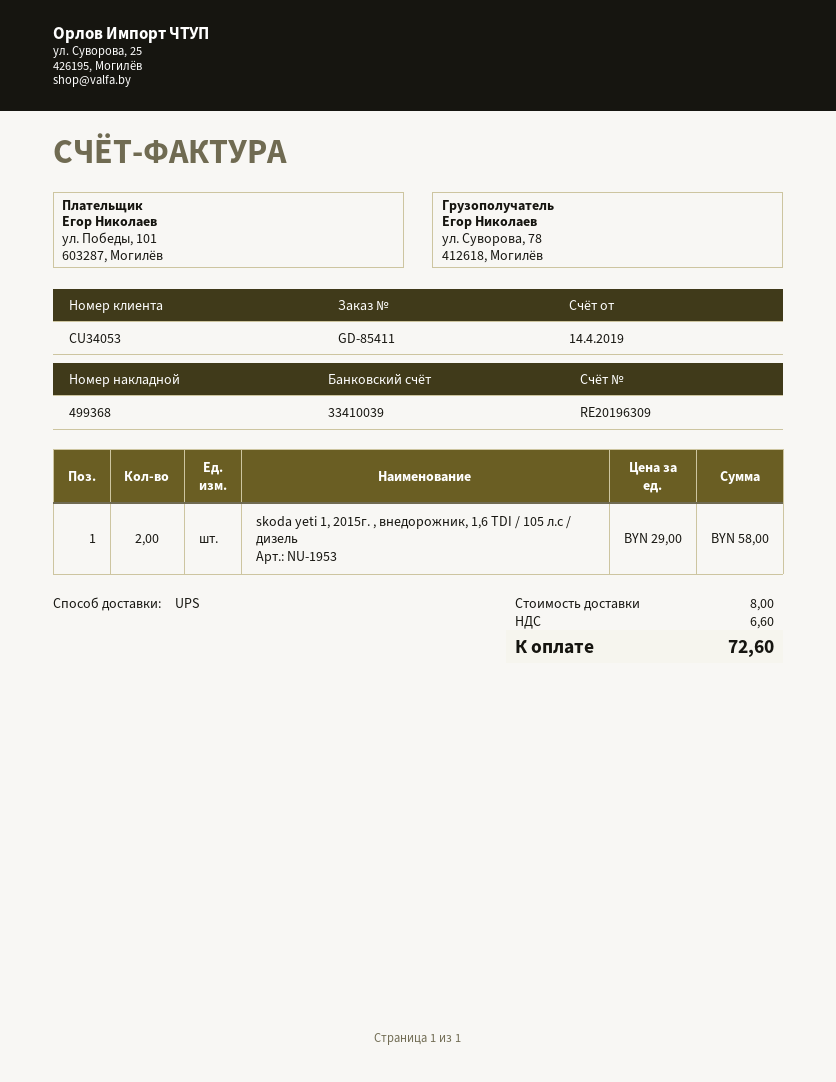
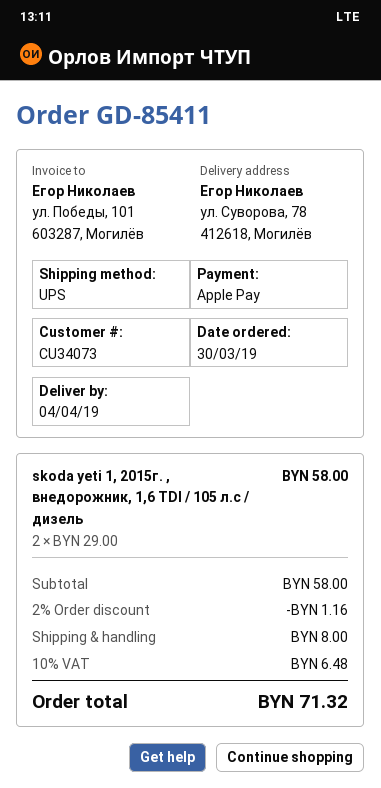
customer number: CU34053 -> CU34073
discount: none -> 2% = 1.16
tax: 6.60 -> 6.48
total: 72.60 -> 71.32

